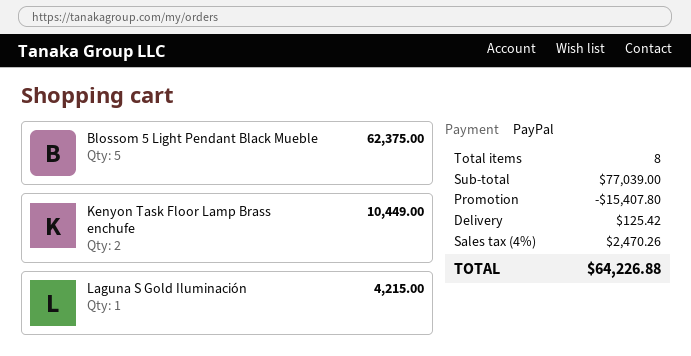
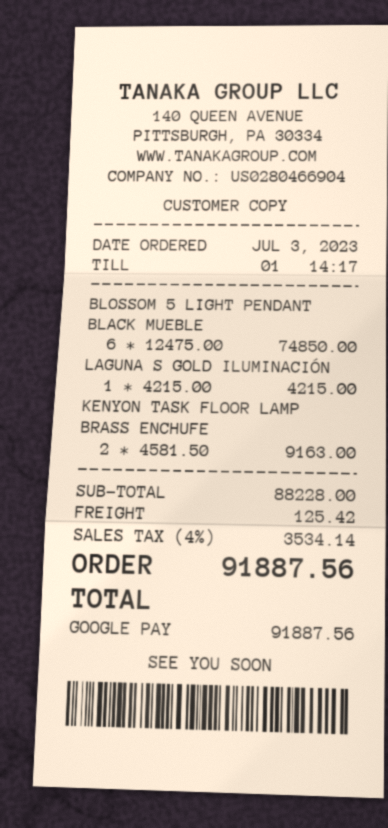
payment method: PayPal -> Google Pay
Blossom 5 Light Pendant Black Mueble: 5 for 62375.00 -> 6 for 74850.00
Kenyon Task Floor Lamp Brass enchufe: 2 for 10449.00 -> 2 for 9163.00
subtotal: 77039.00 -> 88228.00
discount: 15407.80 -> none
tax: 4% = 2470.26 -> 4% = 3534.14
total: 64226.88 -> 91887.56

